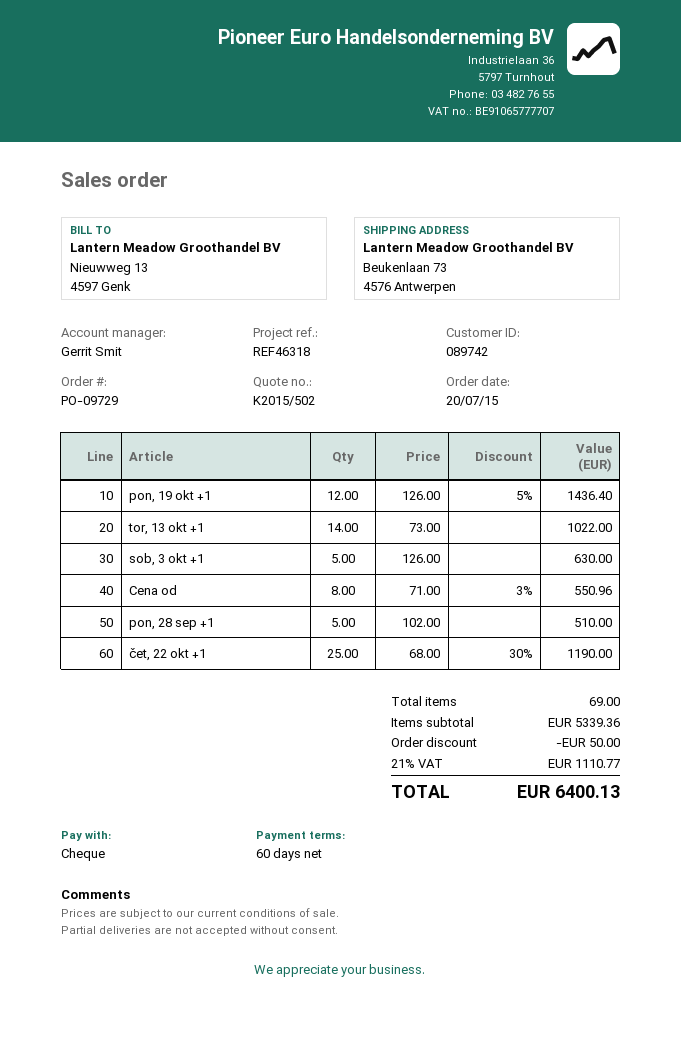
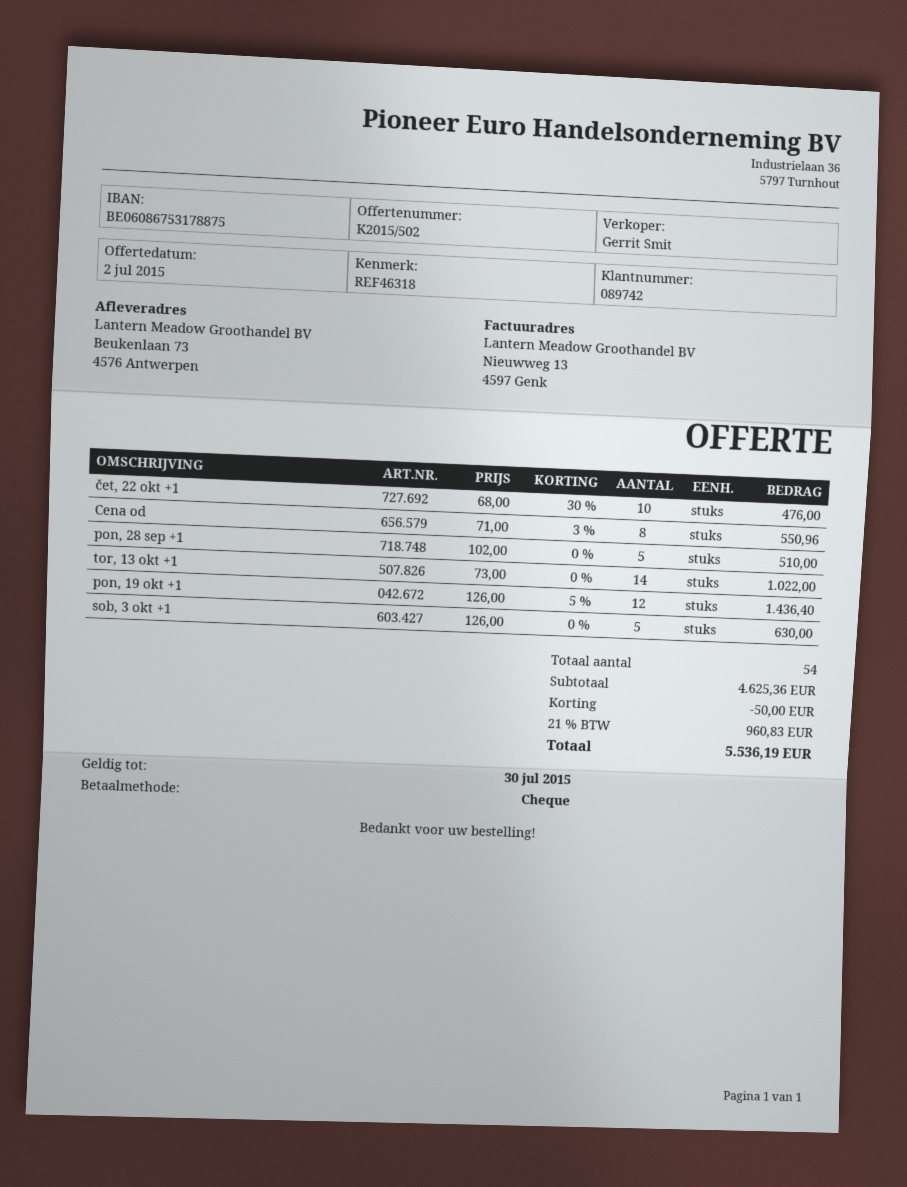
čet, 22 okt +1: 25 x 68.00 - 30% = 1190.00 -> 10 x 68.00 - 30% = 476.00
total quantity: 69 -> 54
subtotal: 5339.36 -> 4625.36
tax: 21% = 1110.77 -> 21% = 960.83
total: 6400.13 -> 5536.19

